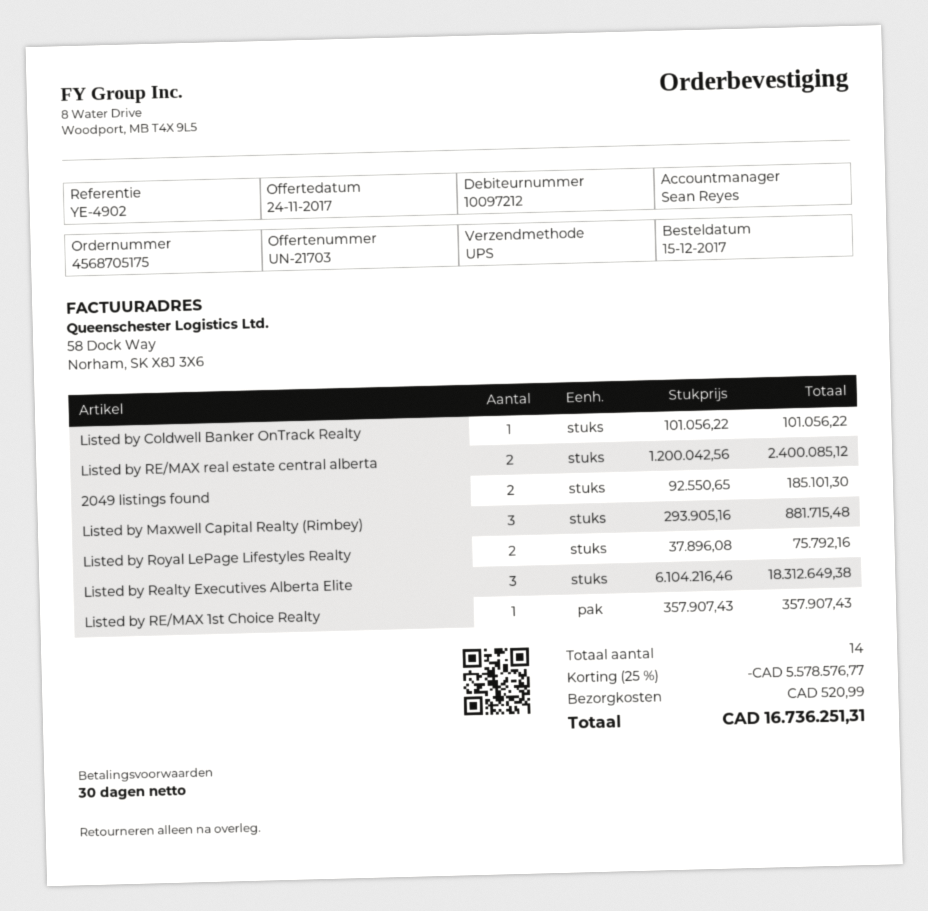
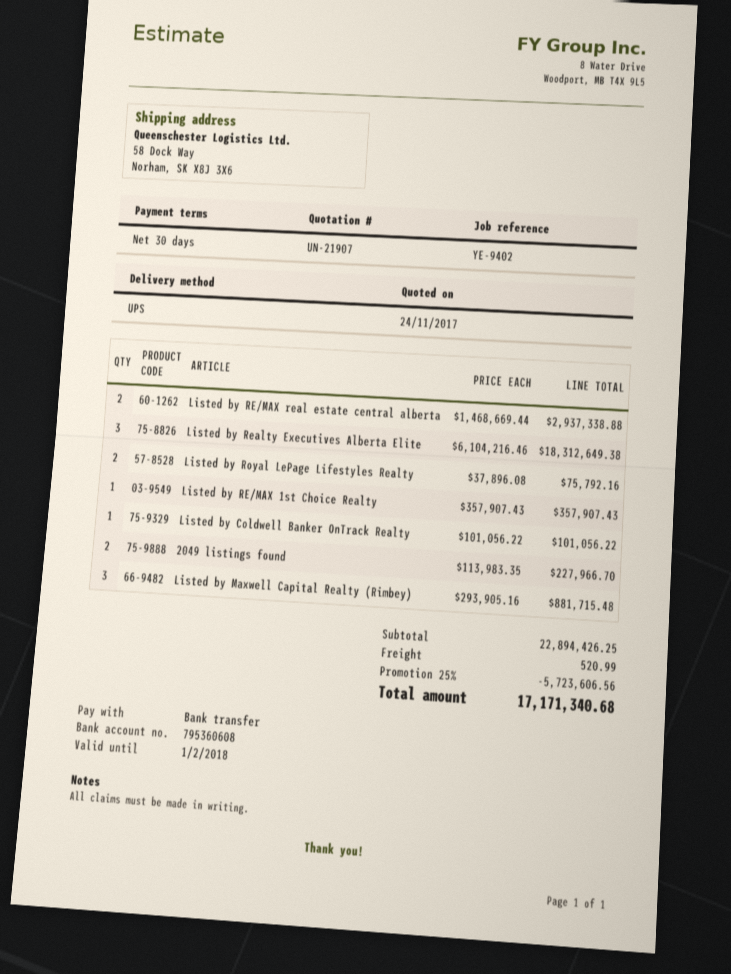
quote number: UN-21703 -> UN-21907
reference: YE-4902 -> YE-9402
Listed by RE/MAX real estate central alberta: 2 x 1200042.56 = 2400085.12 -> 2 x 1468669.44 = 2937338.88
2049 listings found: 2 x 92550.65 = 185101.30 -> 2 x 113983.35 = 227966.70
discount: 25% = 5578576.77 -> 25% = 5723606.56
total: 16736251.31 -> 17171340.68

